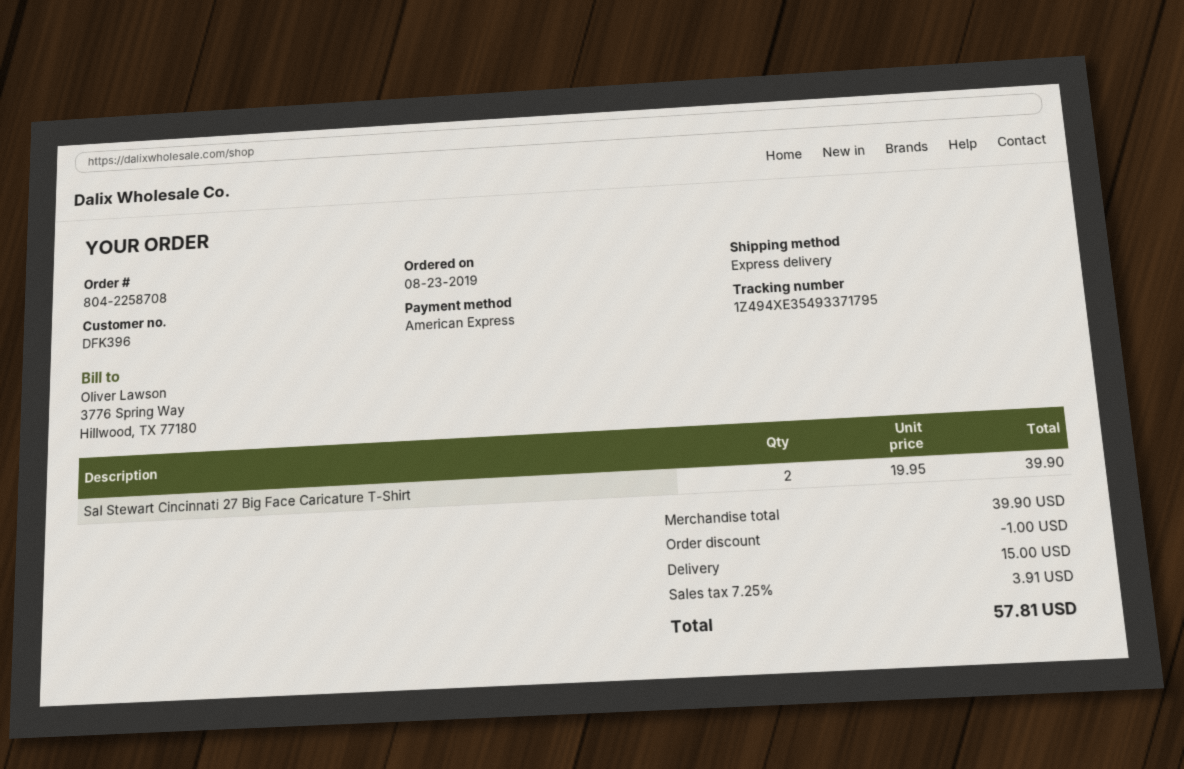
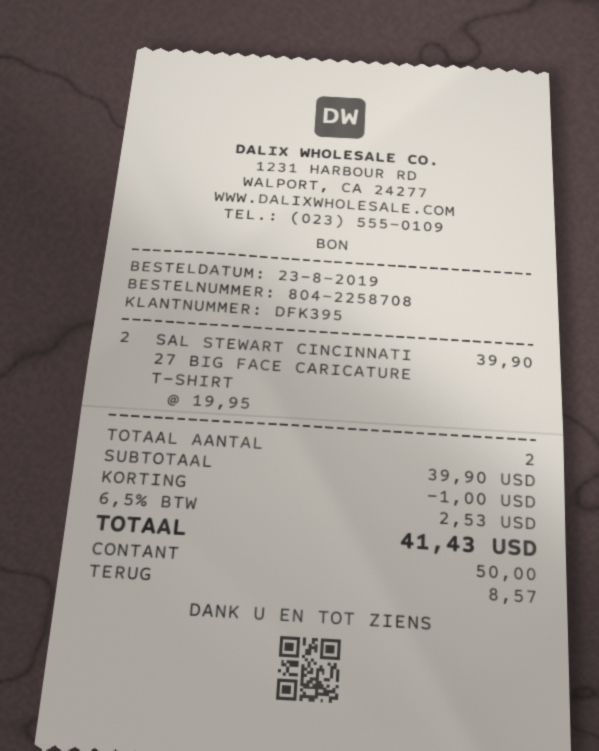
customer number: DFK396 -> DFK395
payment method: American Express -> cash
shipping: 15.00 -> none
tax: 7.25% = 3.91 -> 6.5% = 2.53
total: 57.81 -> 41.43

